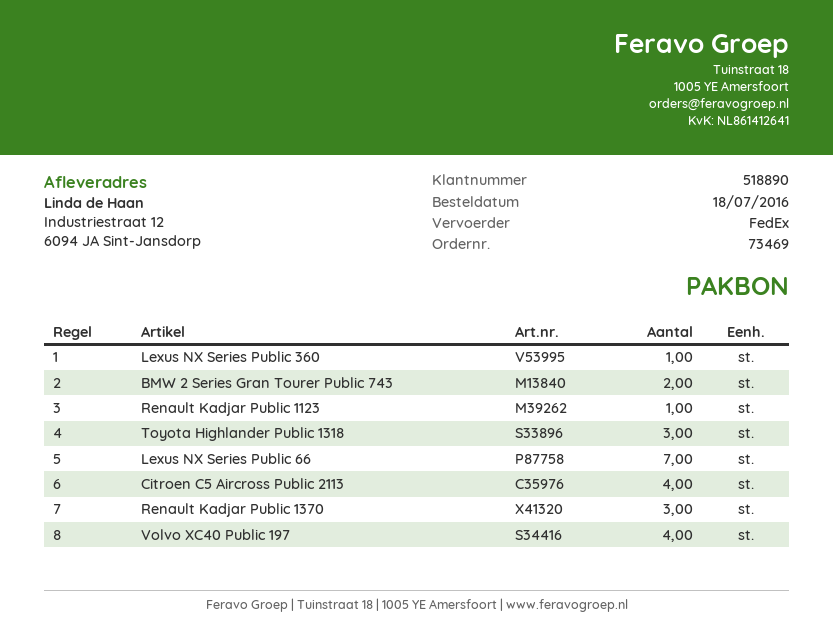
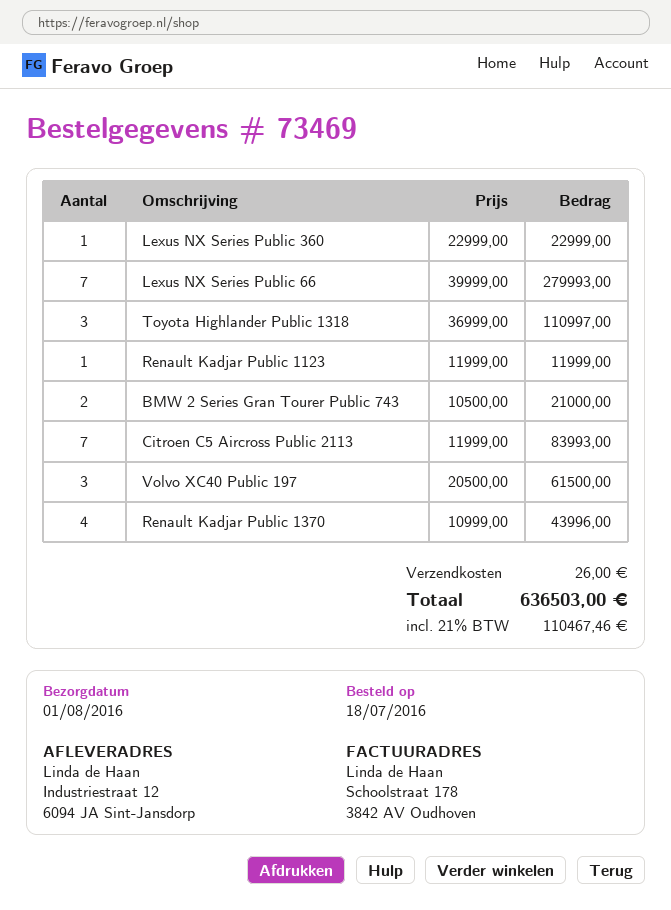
Citroen C5 Aircross Public 2113: 4 -> 7
Renault Kadjar Public 1370: 3 -> 4
Volvo XC40 Public 197: 4 -> 3

